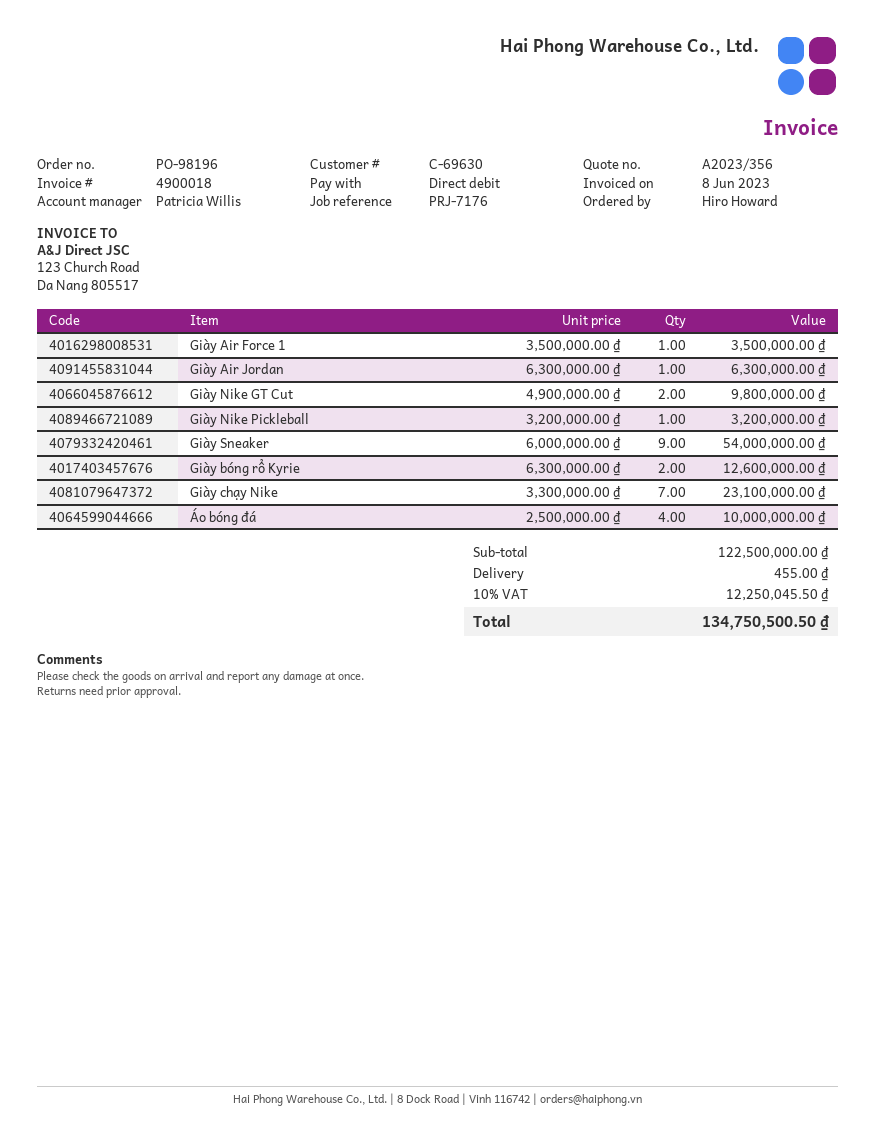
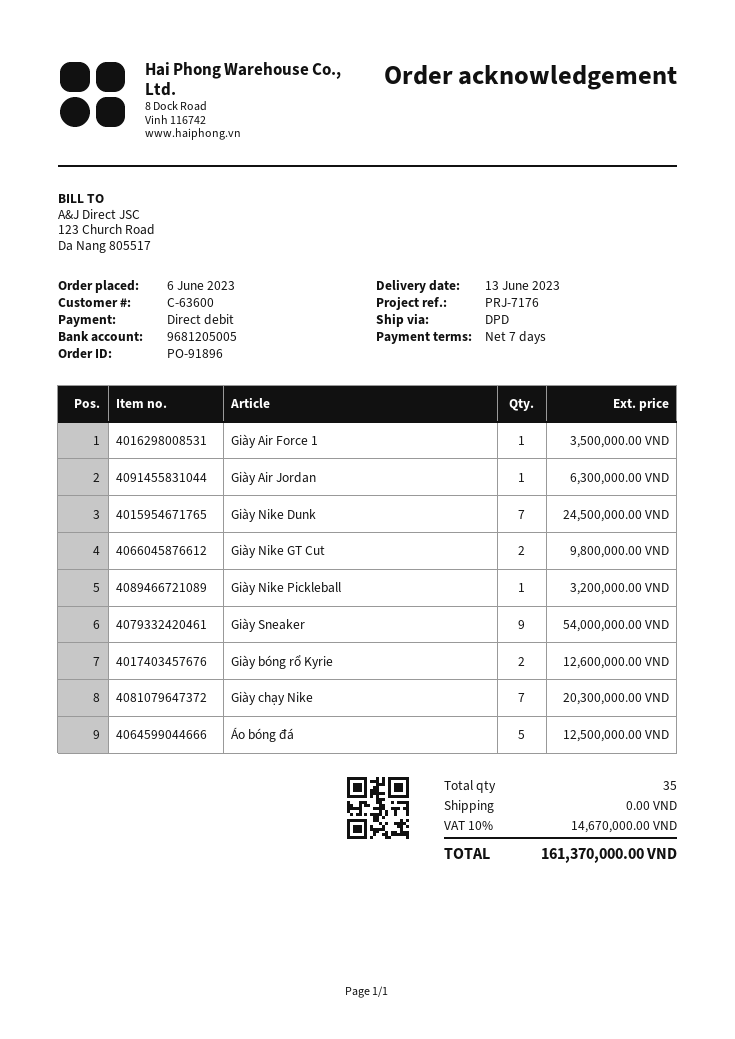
order number: PO-98196 -> PO-91896
customer number: C-69630 -> C-63600
Giày chạy Nike: 7 for 23100000.00 -> 7 for 20300000.00
Áo bóng đá: 4 for 10000000.00 -> 5 for 12500000.00
Giày Nike Dunk: none -> 7 for 24500000.00
shipping: 455.00 -> 0.00
tax: 10% = 12250045.50 -> 10% = 14670000.00
total: 134750500.50 -> 161370000.00

